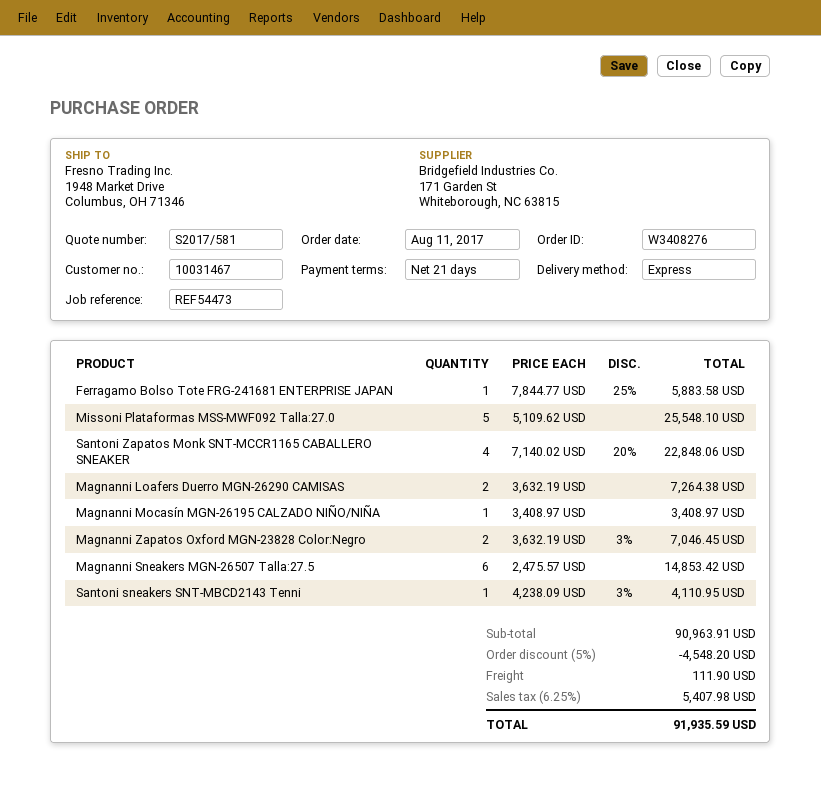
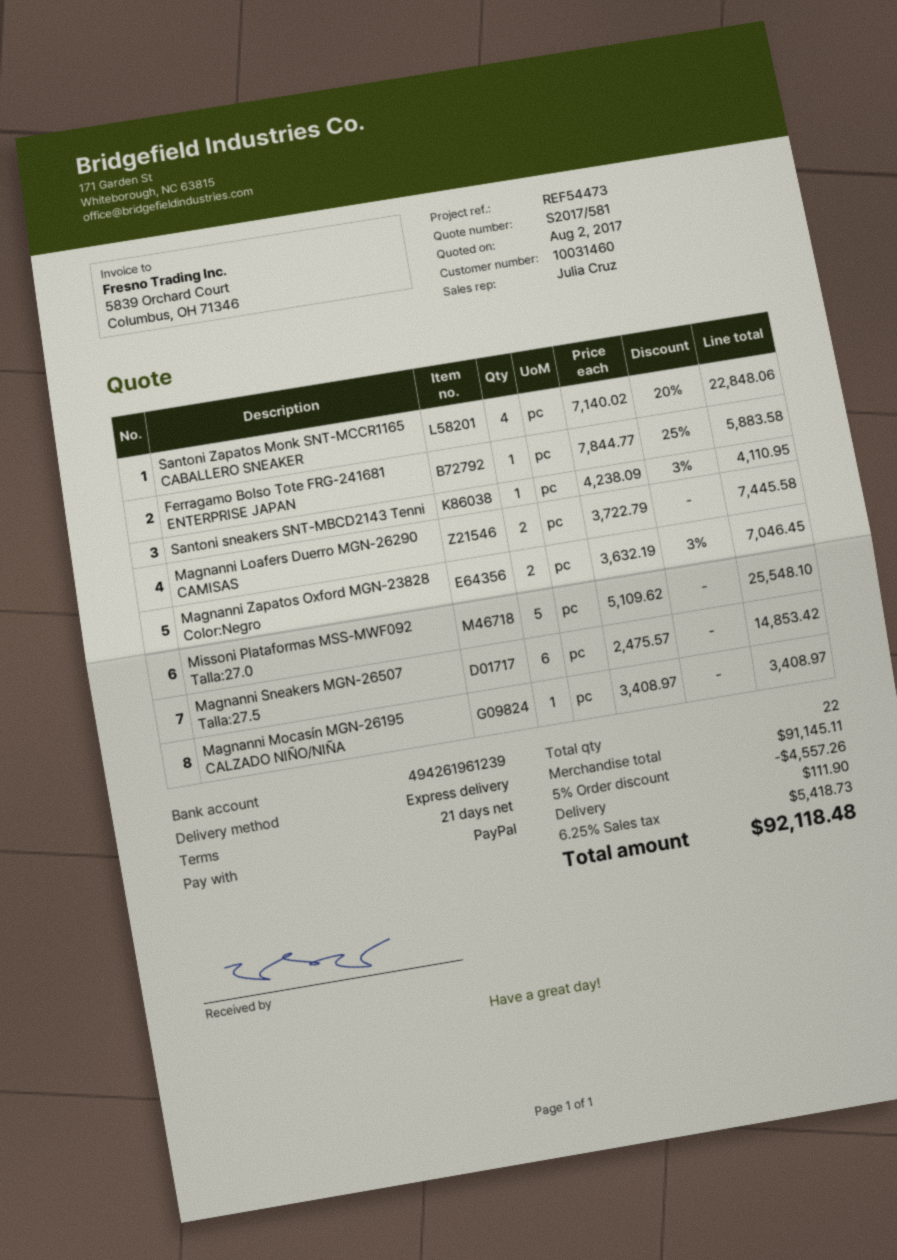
customer number: 10031467 -> 10031460
Magnanni Loafers Duerro MGN-26290 CAMISAS: 2 x 3632.19 = 7264.38 -> 2 x 3722.79 = 7445.58
subtotal: 90963.91 -> 91145.11
discount: 5% = 4548.20 -> 5% = 4557.26
tax: 6.25% = 5407.98 -> 6.25% = 5418.73
total: 91935.59 -> 92118.48

